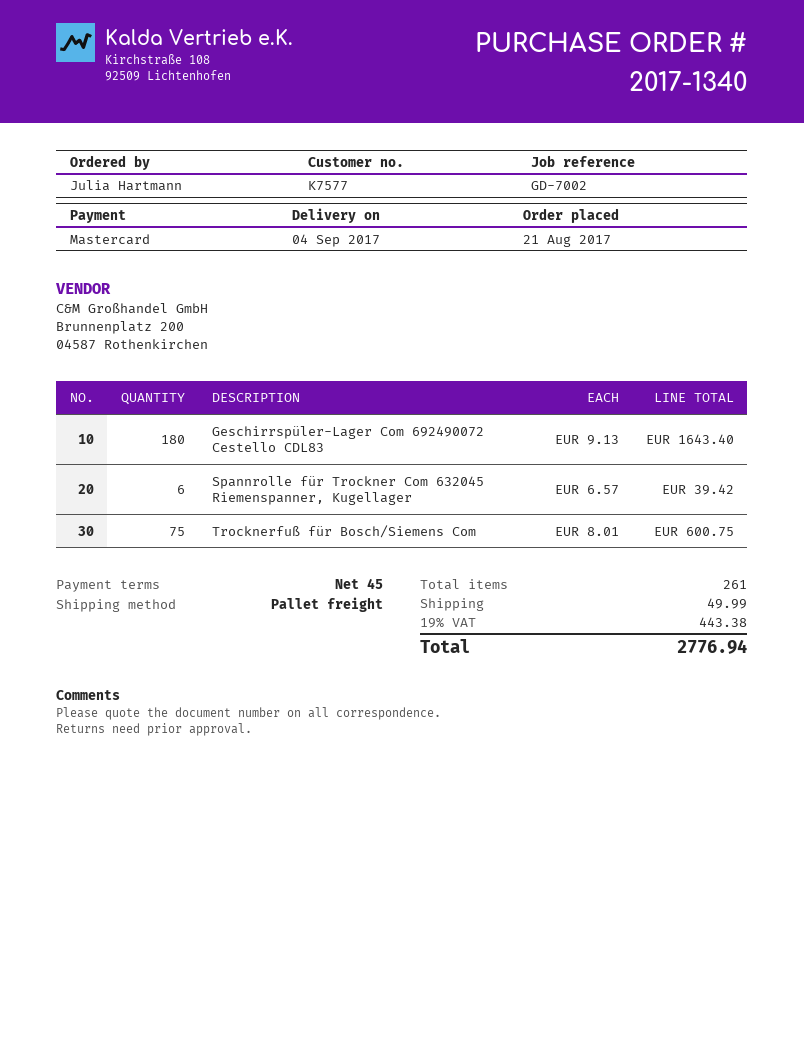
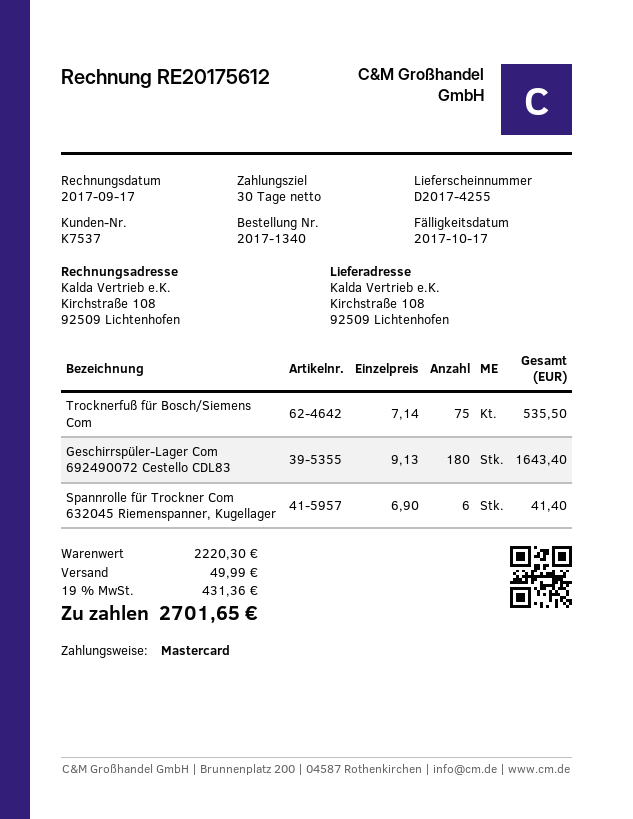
payment terms: 45 days -> 30 days
customer number: K7577 -> K7537
Spannrolle für Trockner Com 632045 Riemenspanner, Kugellager: 6 x 6.57 = 39.42 -> 6 x 6.90 = 41.40
Trocknerfuß für Bosch/Siemens Com: 75 x 8.01 = 600.75 -> 75 x 7.14 = 535.50
tax: 19% = 443.38 -> 19% = 431.36
total: 2776.94 -> 2701.65

